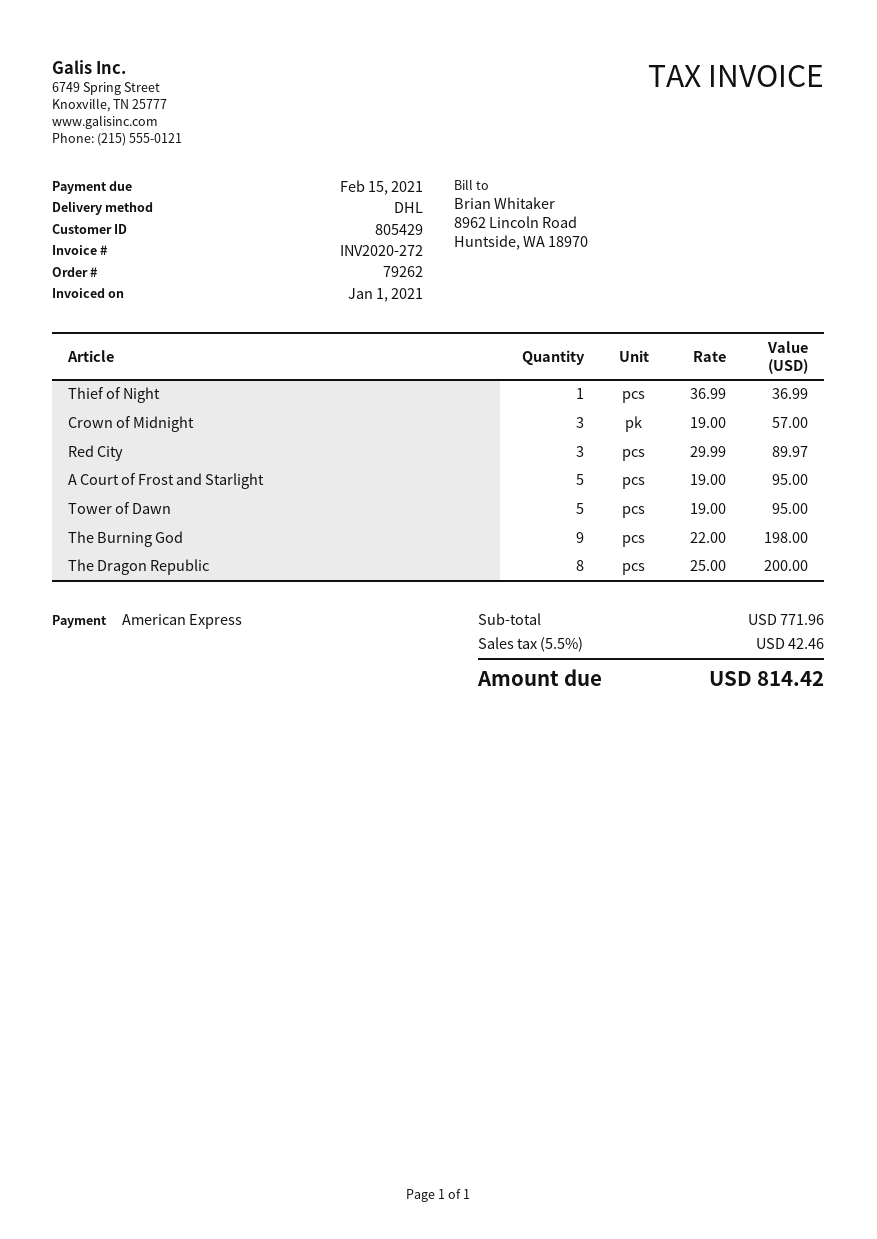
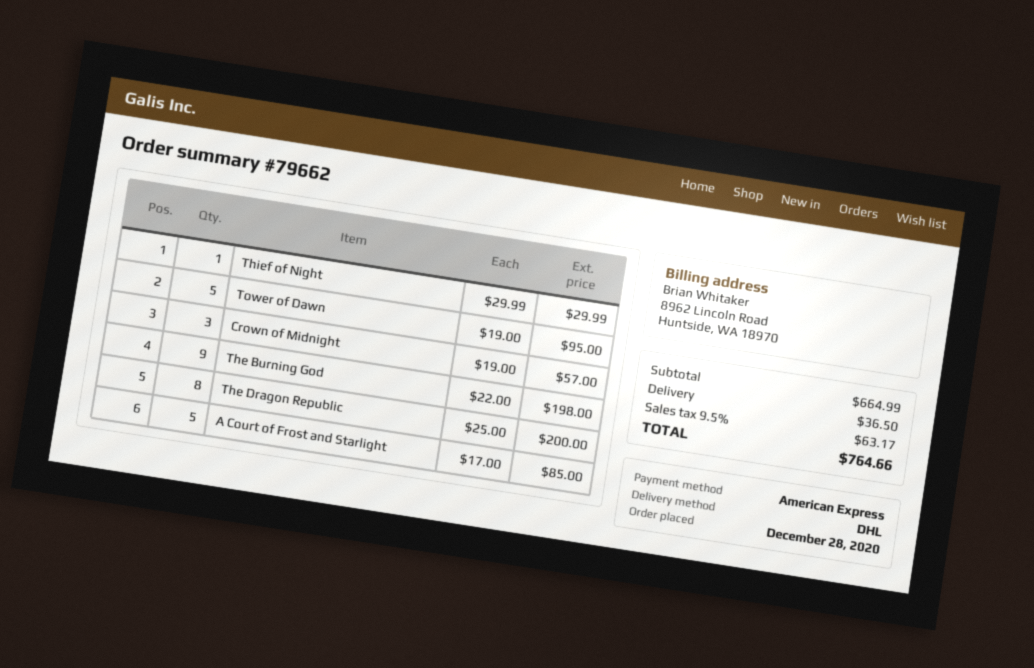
order number: 79262 -> 79662
Thief of Night: 1 x 36.99 = 36.99 -> 1 x 29.99 = 29.99
Red City: 3 x 29.99 = 89.97 -> none
A Court of Frost and Starlight: 5 x 19.00 = 95.00 -> 5 x 17.00 = 85.00
subtotal: 771.96 -> 664.99
shipping: none -> 36.50
tax: 5.5% = 42.46 -> 9.5% = 63.17
total: 814.42 -> 764.66

